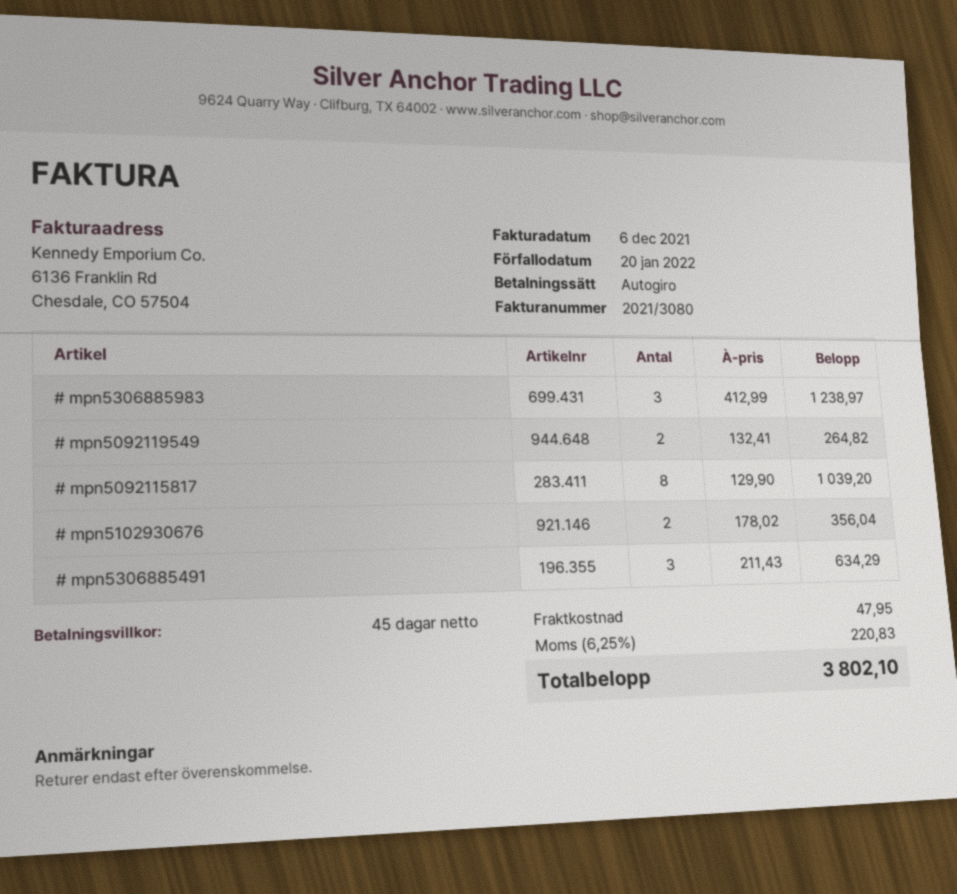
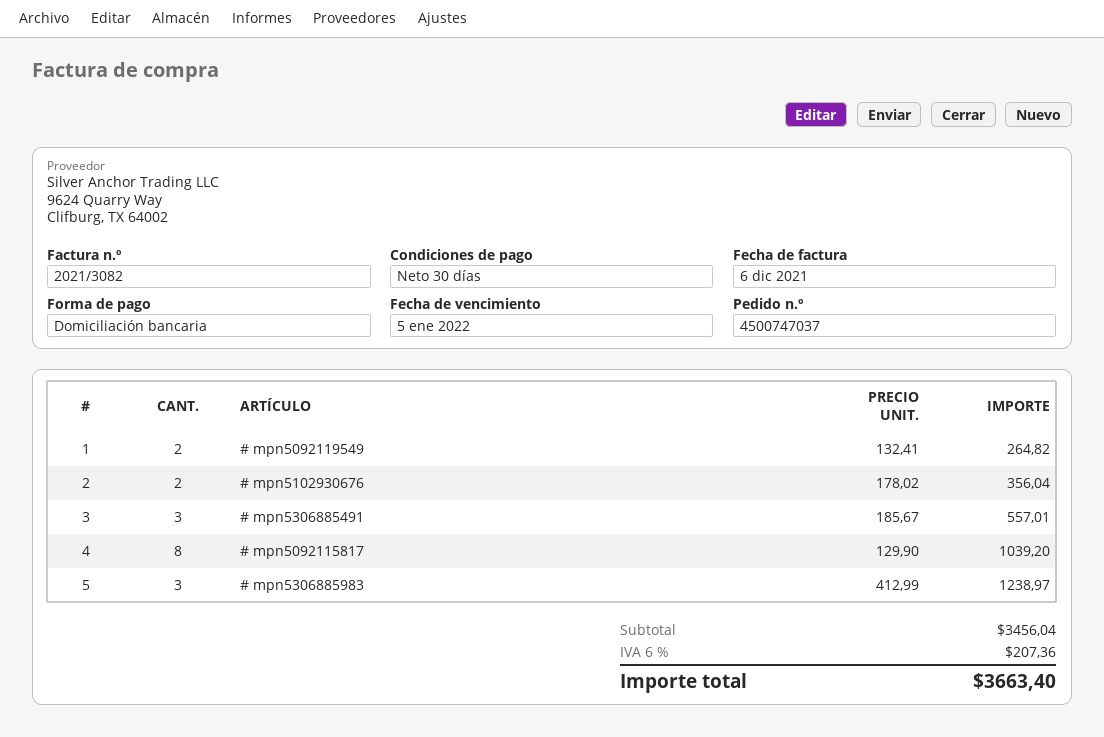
invoice number: 2021/3080 -> 2021/3082
payment terms: 45 days -> 30 days
due date: 2022-01-20 -> 2022-01-05
# mpn5306885491: 3 x 211.43 = 634.29 -> 3 x 185.67 = 557.01
shipping: 47.95 -> none
tax: 6.25% = 220.83 -> 6% = 207.36
total: 3802.10 -> 3663.40

